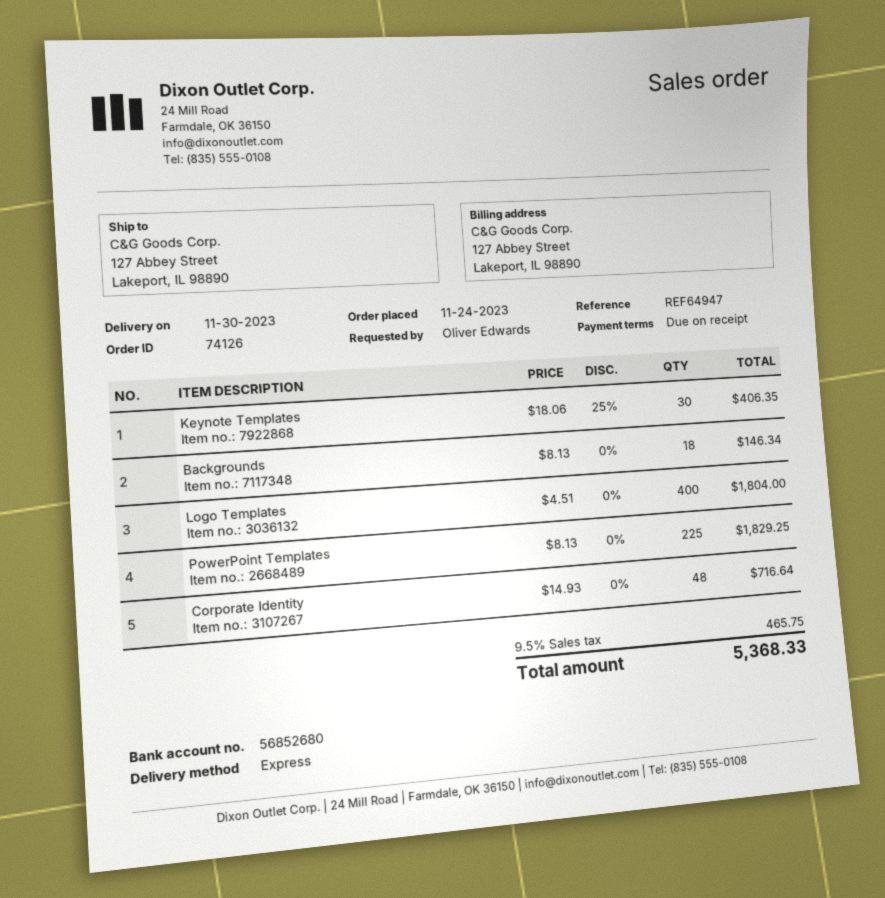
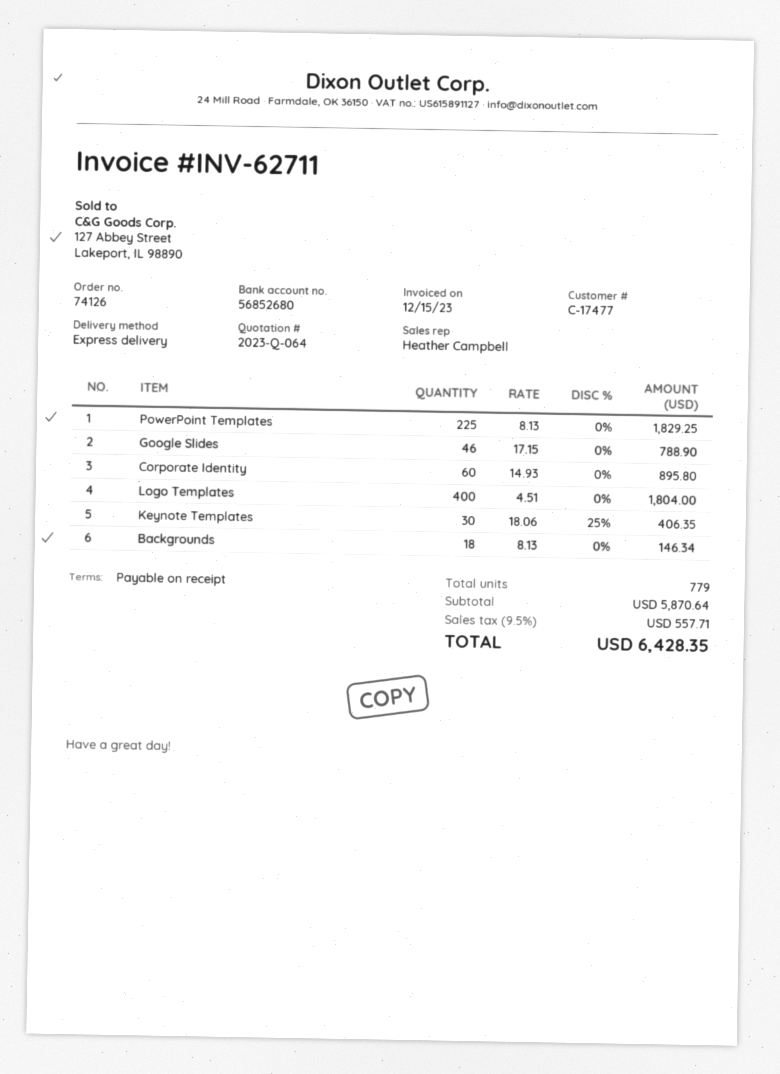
Corporate Identity: 48 x 14.93 = 716.64 -> 60 x 14.93 = 895.80
Google Slides: none -> 46 x 17.15 = 788.90
tax: 9.5% = 465.75 -> 9.5% = 557.71
total: 5368.33 -> 6428.35

